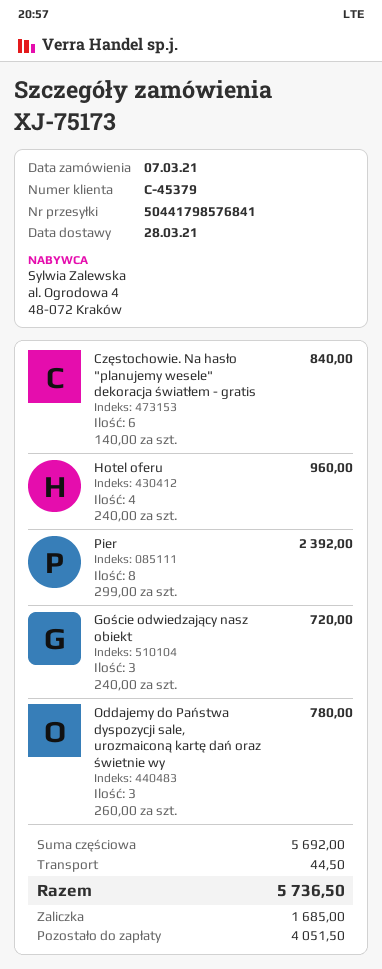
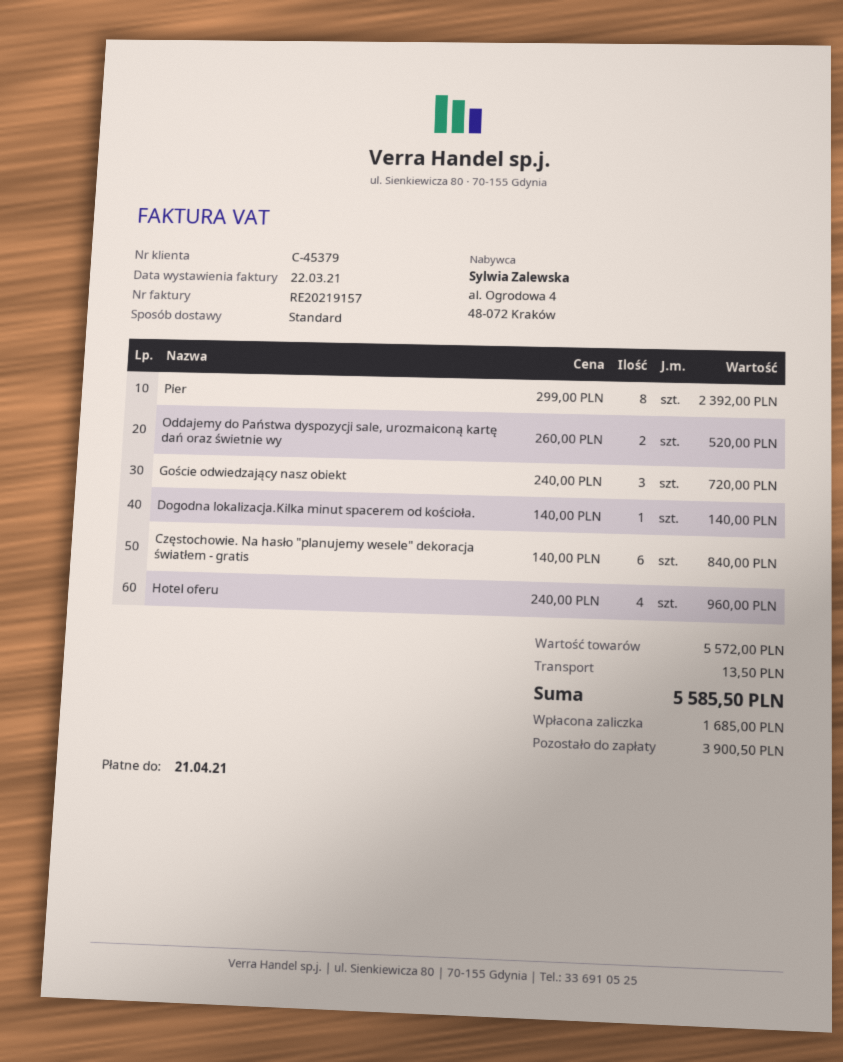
Oddajemy do Państwa dyspozycji sale, urozmaiconą kartę dań oraz świetnie wy: 3 x 260.00 = 780.00 -> 2 x 260.00 = 520.00
Dogodna lokalizacja.Kilka minut spacerem od kościoła.: none -> 1 x 140.00 = 140.00
subtotal: 5692.00 -> 5572.00
shipping: 44.50 -> 13.50
total: 5736.50 -> 5585.50
balance: 4051.50 -> 3900.50

